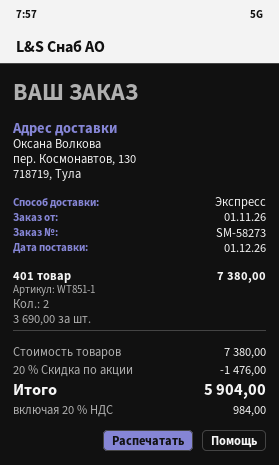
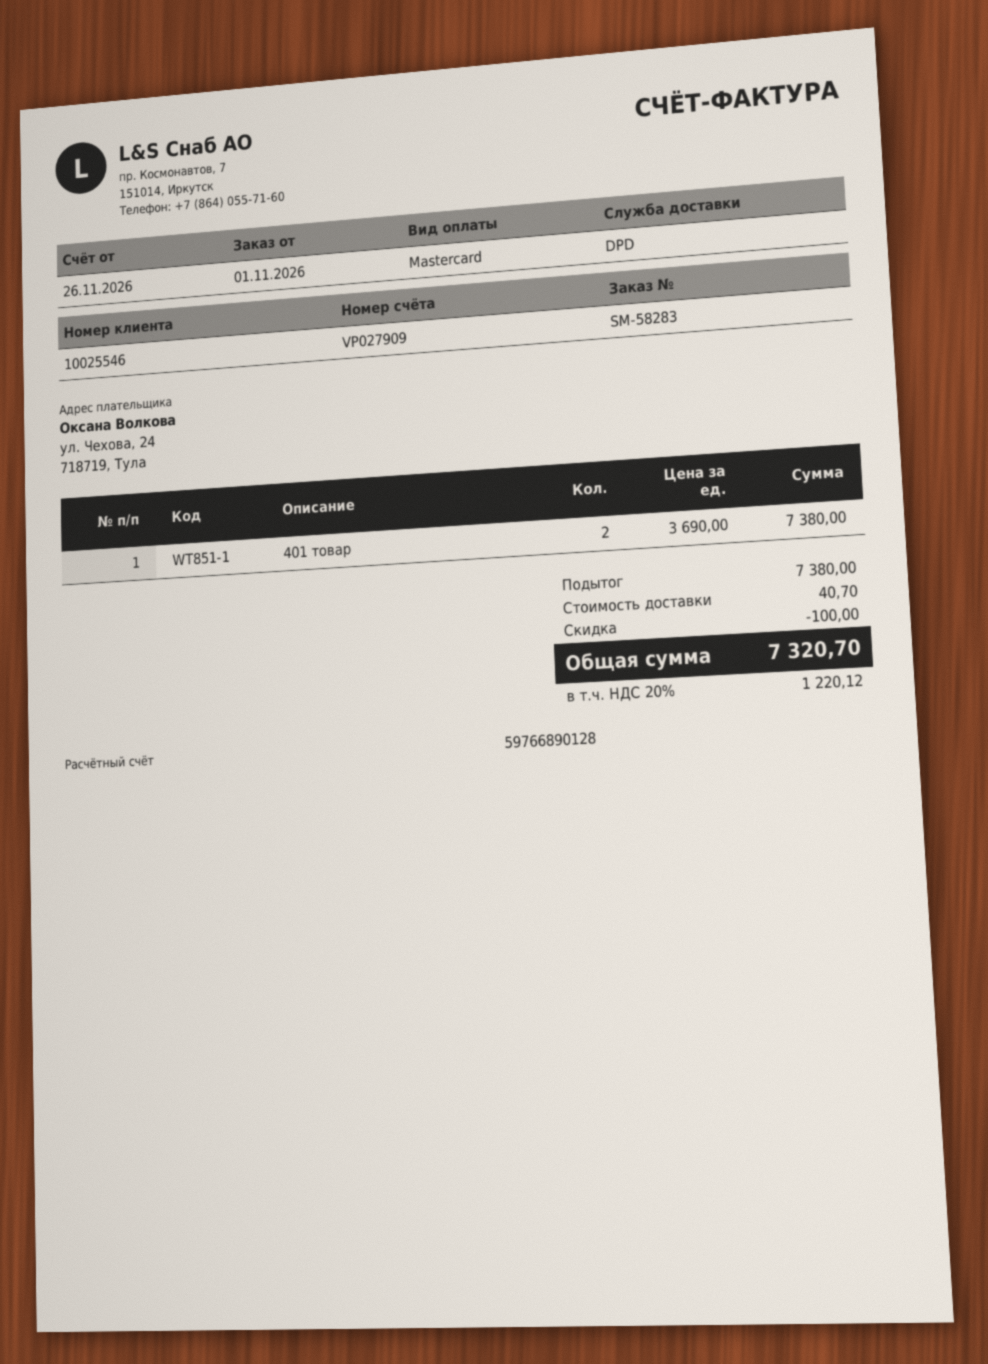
order number: SM-58273 -> SM-58283
shipping method: express -> DPD
discount: 1476.00 -> 100.00
shipping: none -> 40.70
tax: 20% = 984.00 -> 20% = 1220.12
total: 5904.00 -> 7320.70

